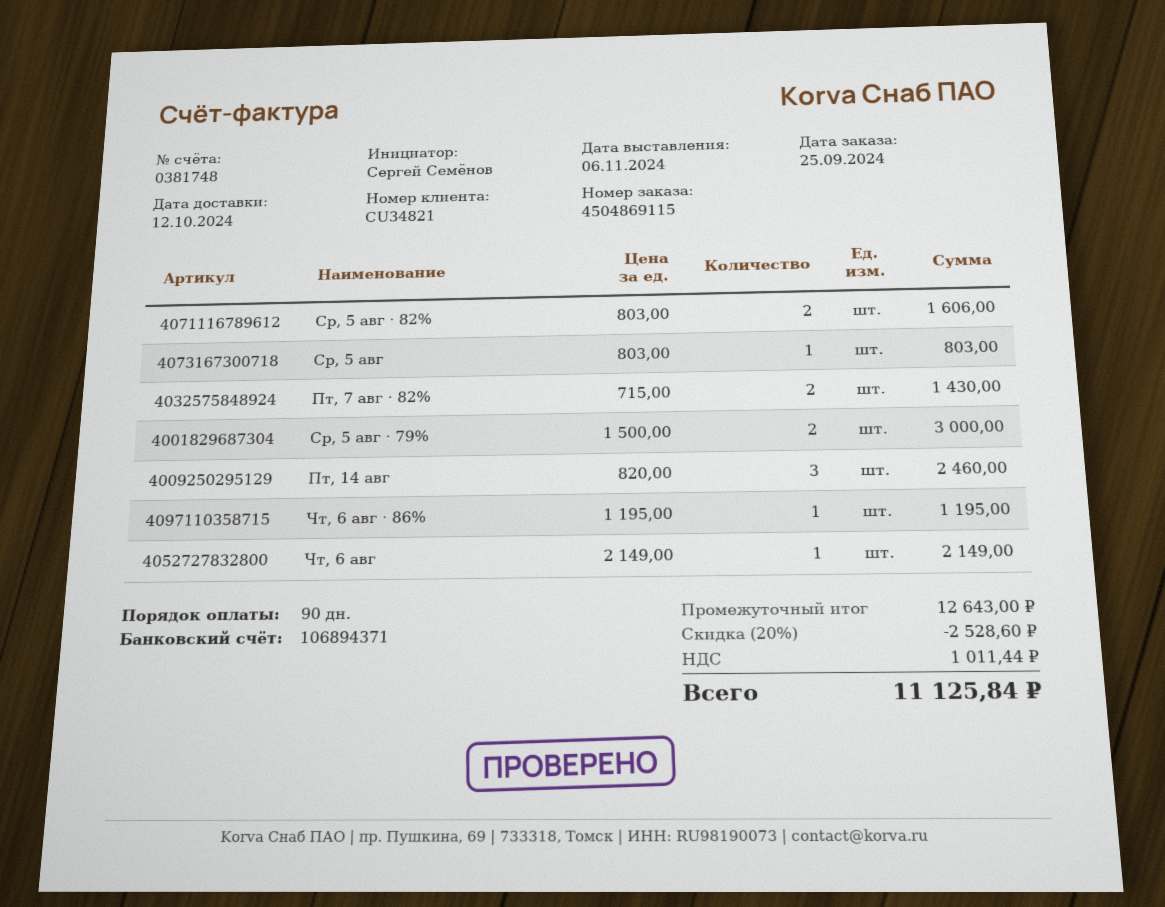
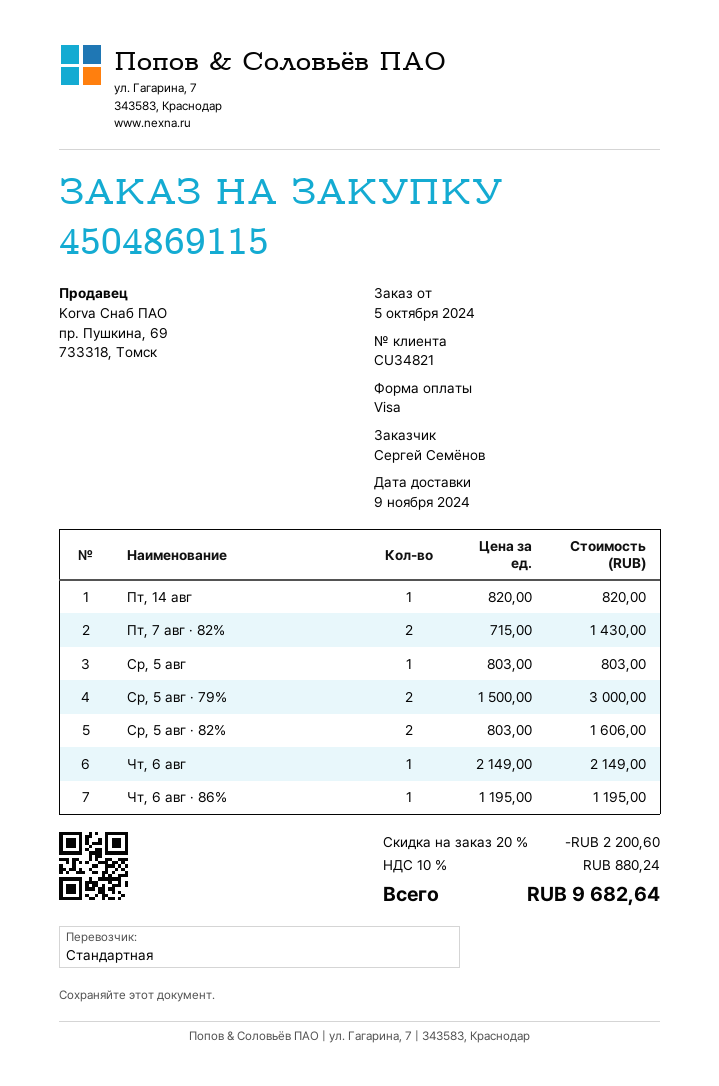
order date: 2024-09-25 -> 2024-10-05
delivery date: 2024-10-12 -> 2024-11-09
Пт, 14 авг: 3 x 820.00 = 2460.00 -> 1 x 820.00 = 820.00
discount: 20% = 2528.60 -> 20% = 2200.60
tax: 1011.44 -> 880.24
total: 11125.84 -> 9682.64

